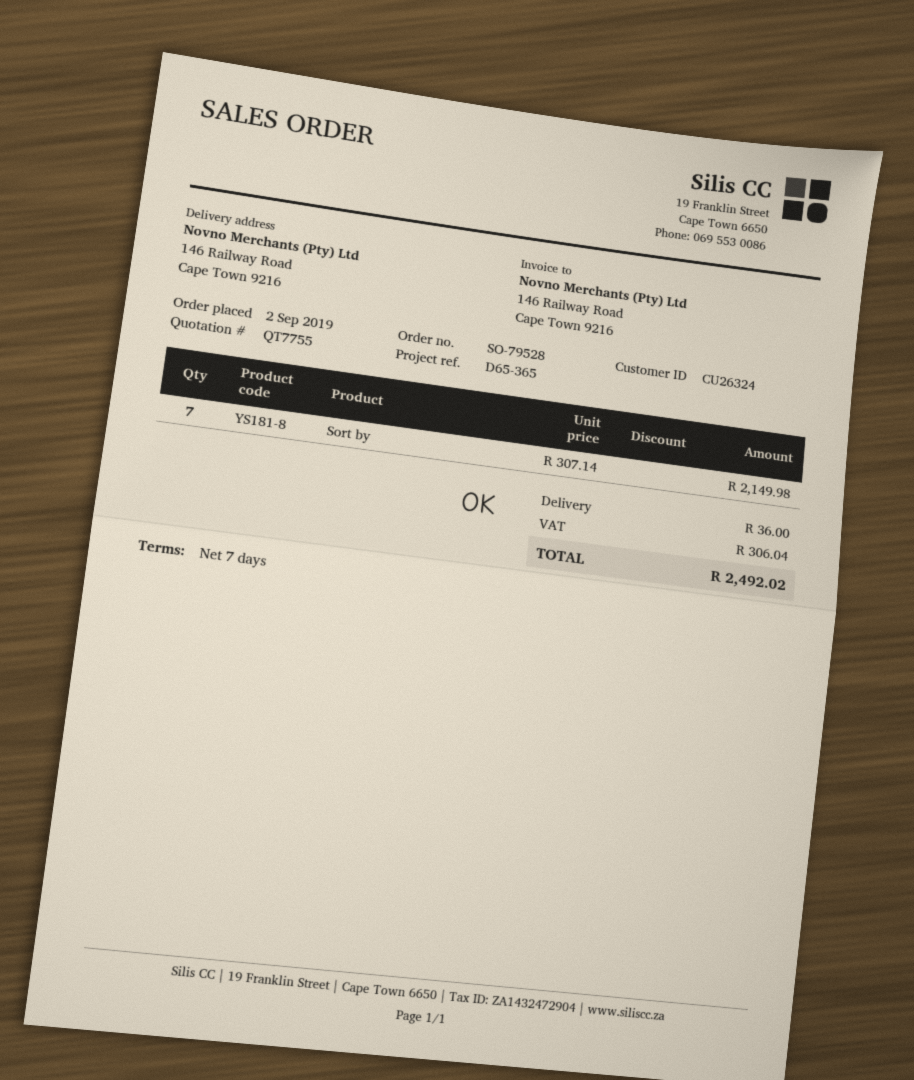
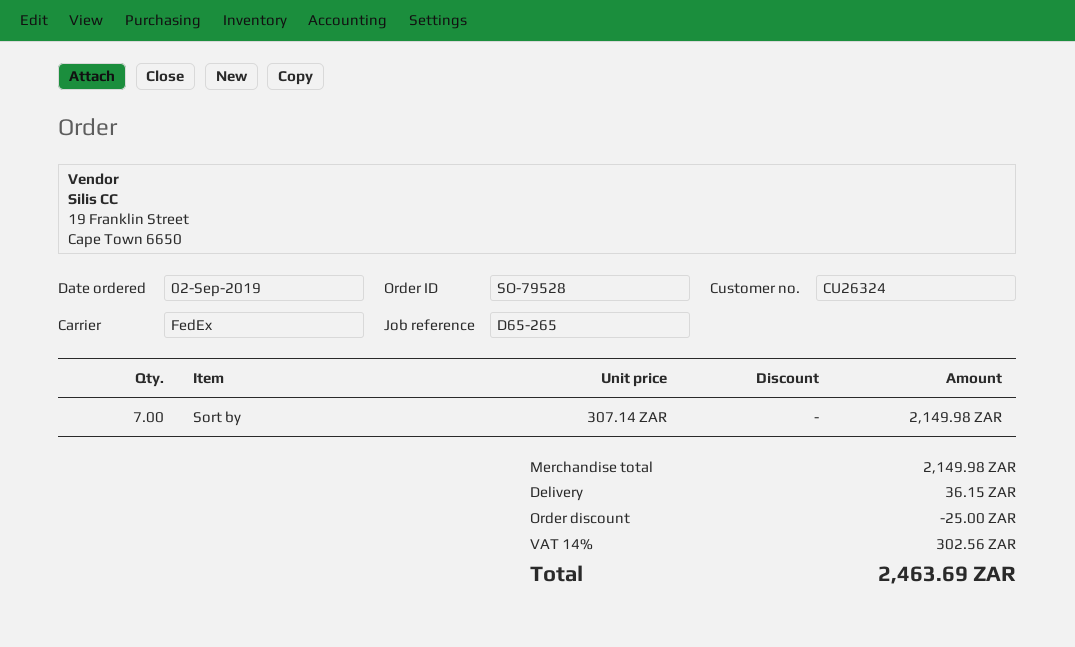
reference: D65-365 -> D65-265
discount: none -> 25.00
shipping: 36.00 -> 36.15
tax: 306.04 -> 302.56
total: 2492.02 -> 2463.69

